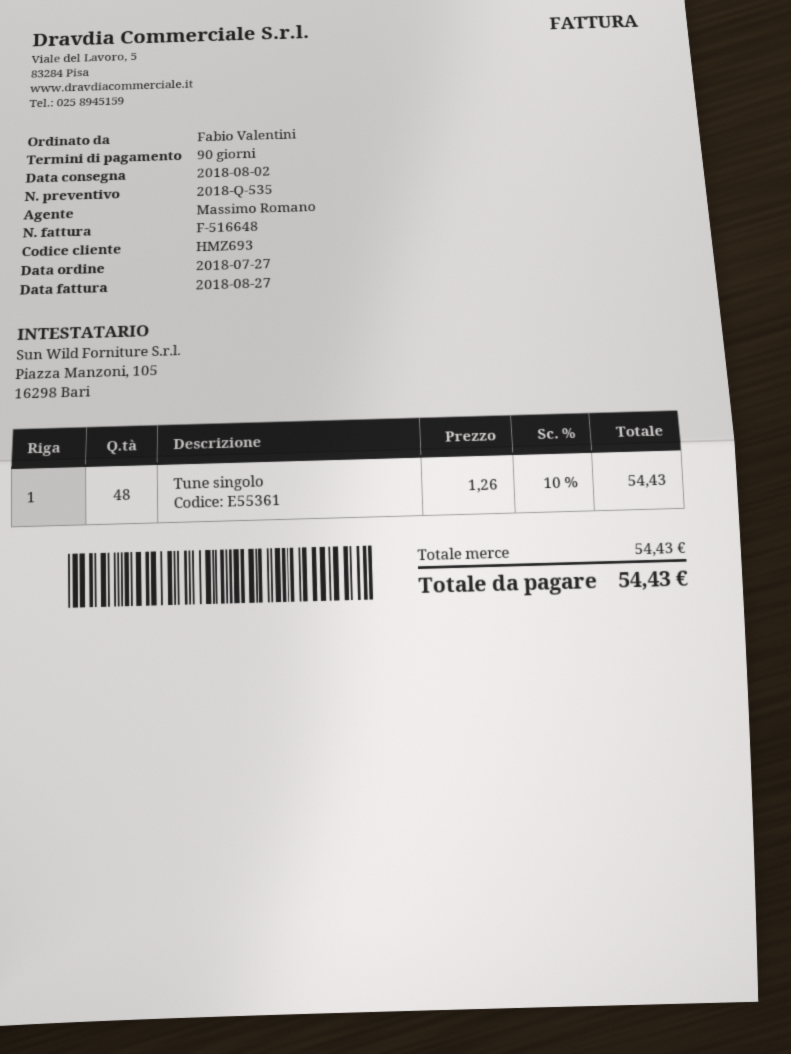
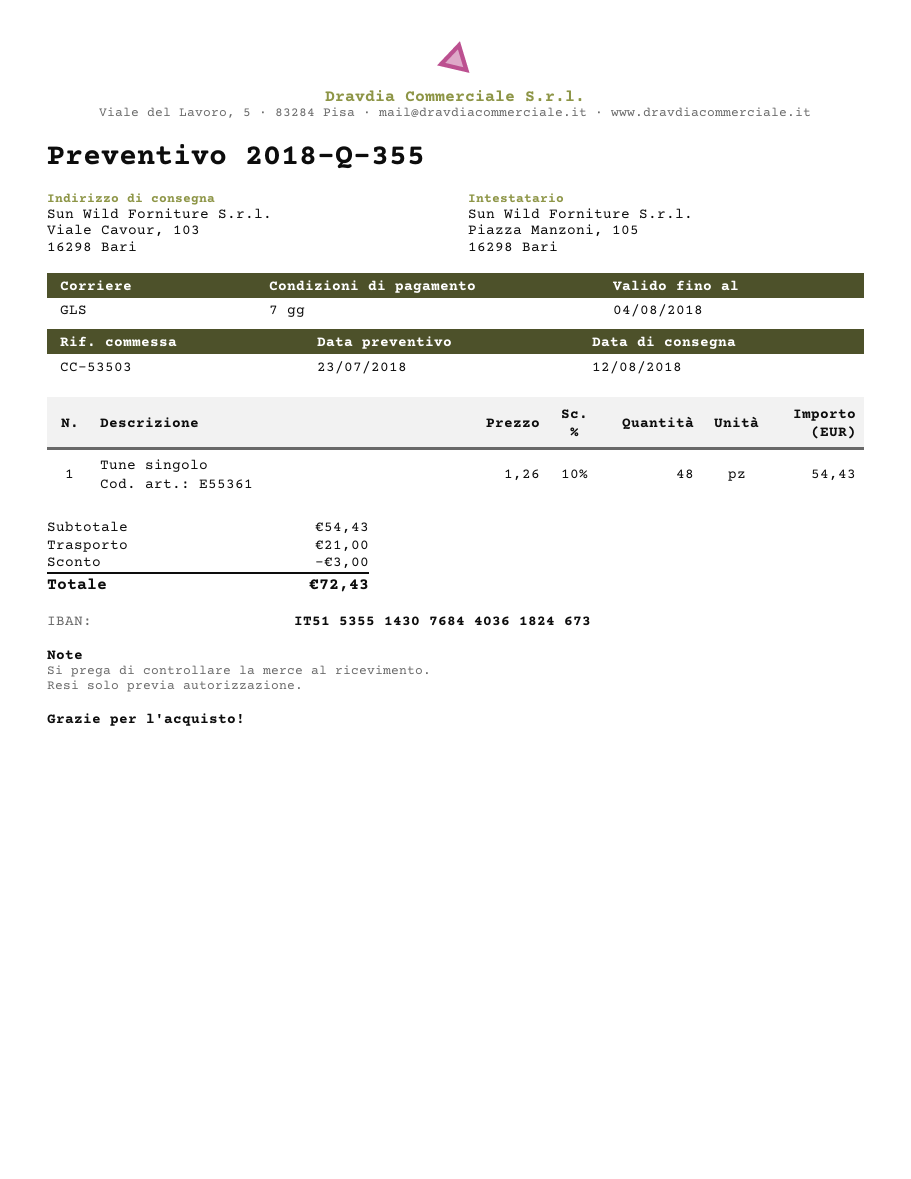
quote number: 2018-Q-535 -> 2018-Q-355
delivery date: 2018-08-02 -> 2018-08-12
payment terms: 90 days -> 7 days
discount: none -> 3.00
shipping: none -> 21.00
total: 54.43 -> 72.43

